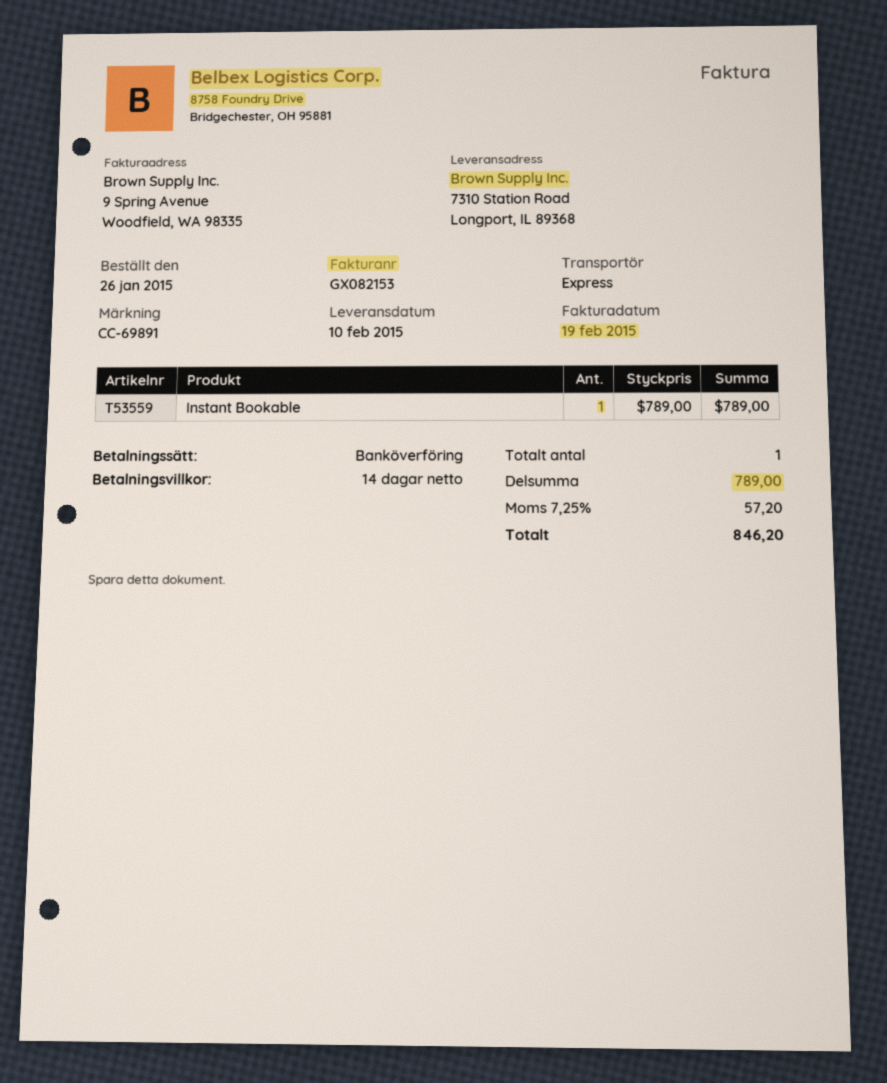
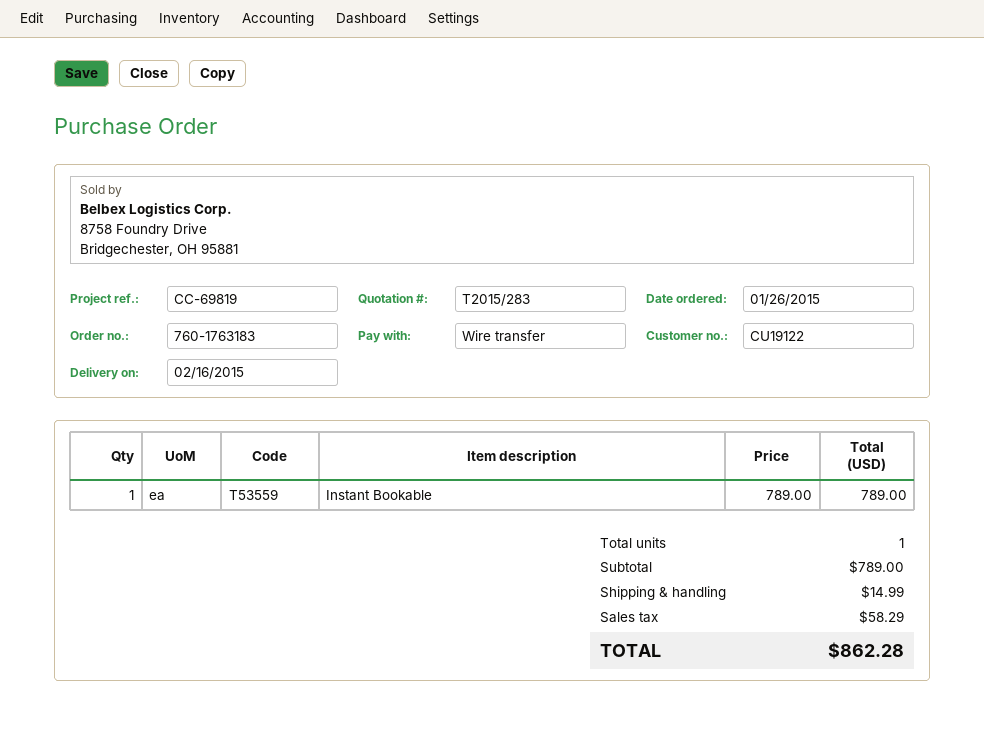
delivery date: 2015-02-10 -> 2015-02-16
reference: CC-69891 -> CC-69819
shipping: none -> 14.99
tax: 57.20 -> 58.29
total: 846.20 -> 862.28

